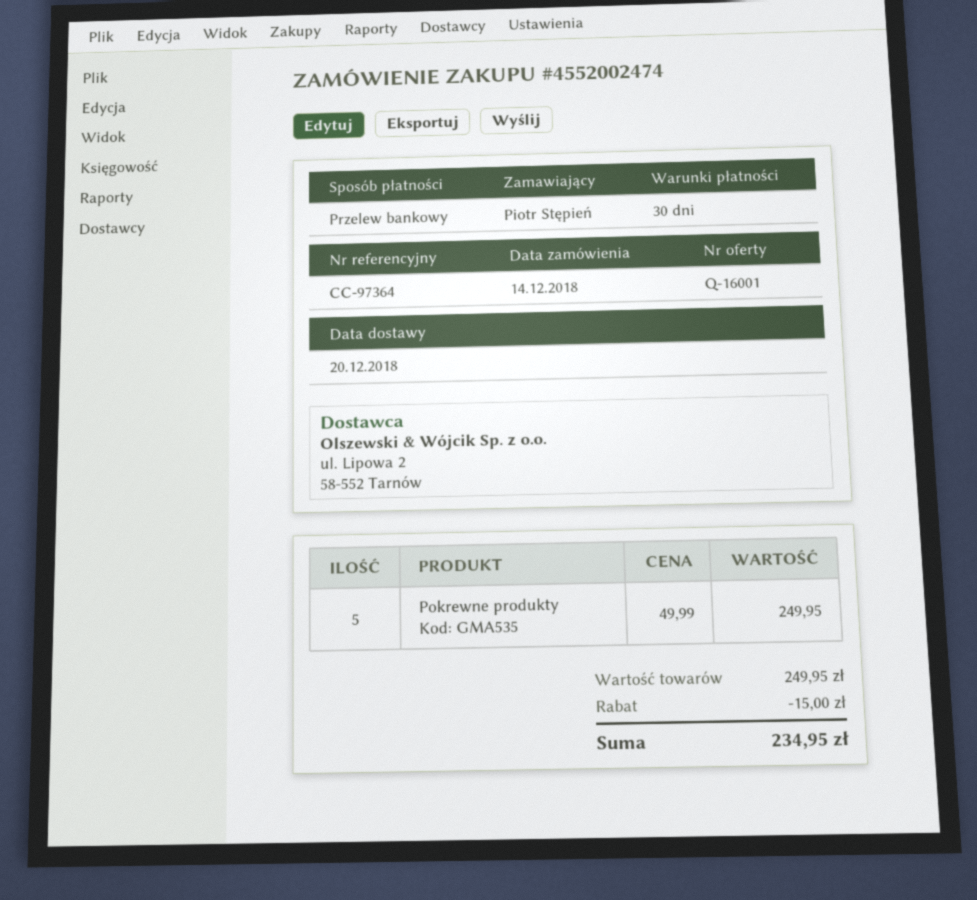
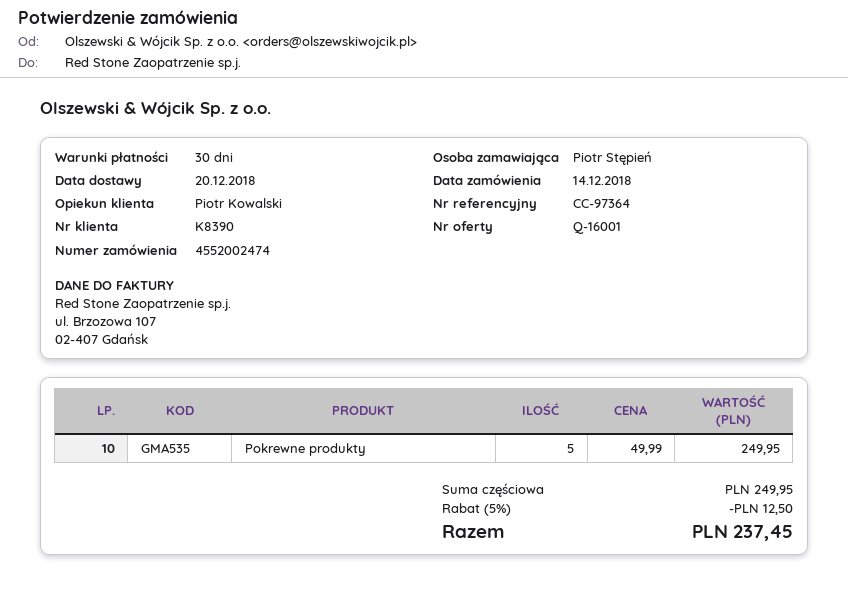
discount: 15.00 -> 12.50
total: 234.95 -> 237.45

